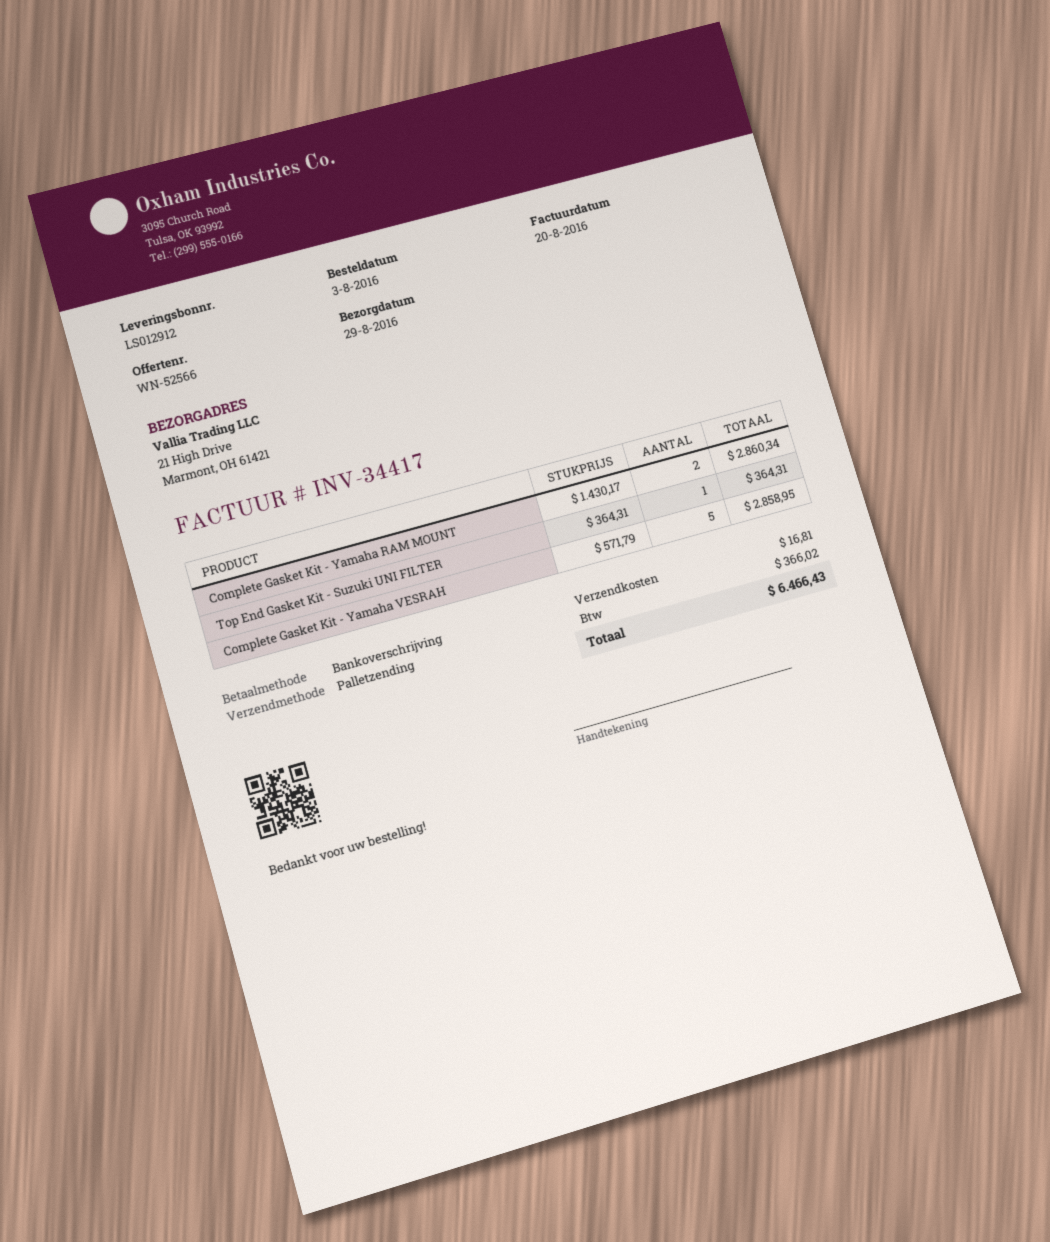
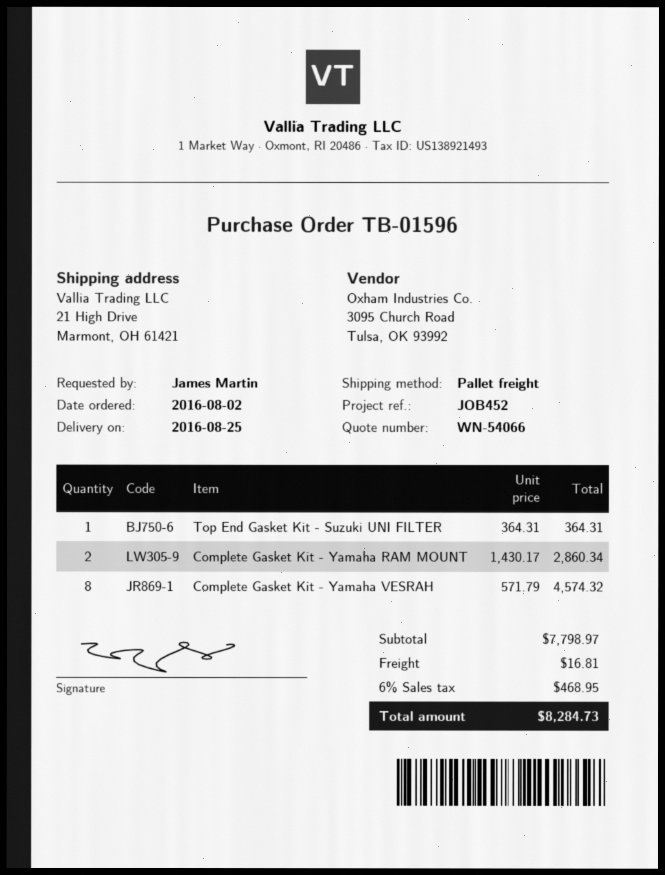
quote number: WN-52566 -> WN-54066
order date: 2016-08-03 -> 2016-08-02
delivery date: 2016-08-29 -> 2016-08-25
Complete Gasket Kit - Yamaha VESRAH: 5 x 571.79 = 2858.95 -> 8 x 571.79 = 4574.32
tax: 366.02 -> 468.95
total: 6466.43 -> 8284.73

